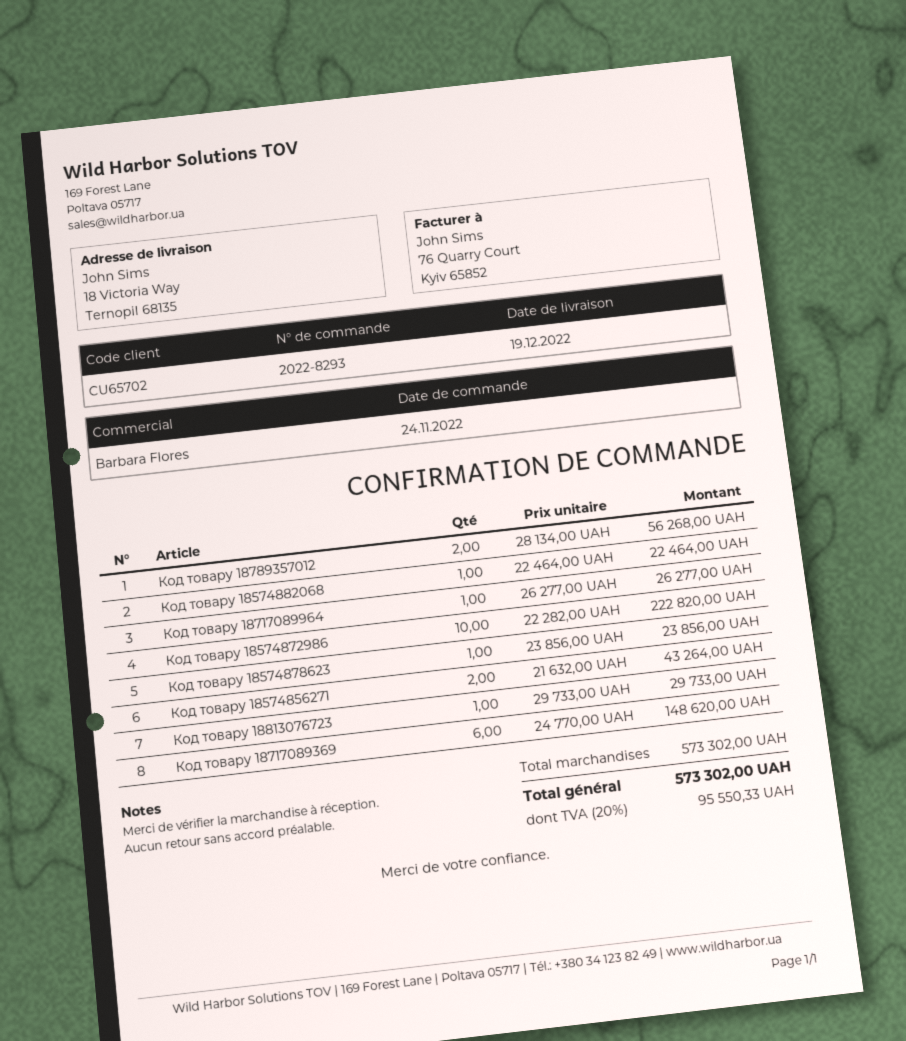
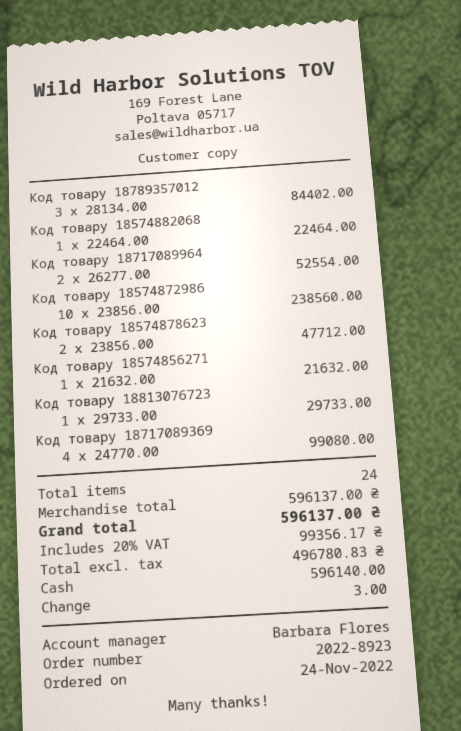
order number: 2022-8293 -> 2022-8923
Код товару 18789357012: 2 x 28134.00 = 56268.00 -> 3 x 28134.00 = 84402.00
Код товару 18717089964: 1 x 26277.00 = 26277.00 -> 2 x 26277.00 = 52554.00
Код товару 18574872986: 10 x 22282.00 = 222820.00 -> 10 x 23856.00 = 238560.00
Код товару 18574878623: 1 x 23856.00 = 23856.00 -> 2 x 23856.00 = 47712.00
Код товару 18574856271: 2 x 21632.00 = 43264.00 -> 1 x 21632.00 = 21632.00
Код товару 18717089369: 6 x 24770.00 = 148620.00 -> 4 x 24770.00 = 99080.00
subtotal: 573302.00 -> 596137.00
tax: 20% = 95550.33 -> 20% = 99356.17
total: 573302.00 -> 596137.00

